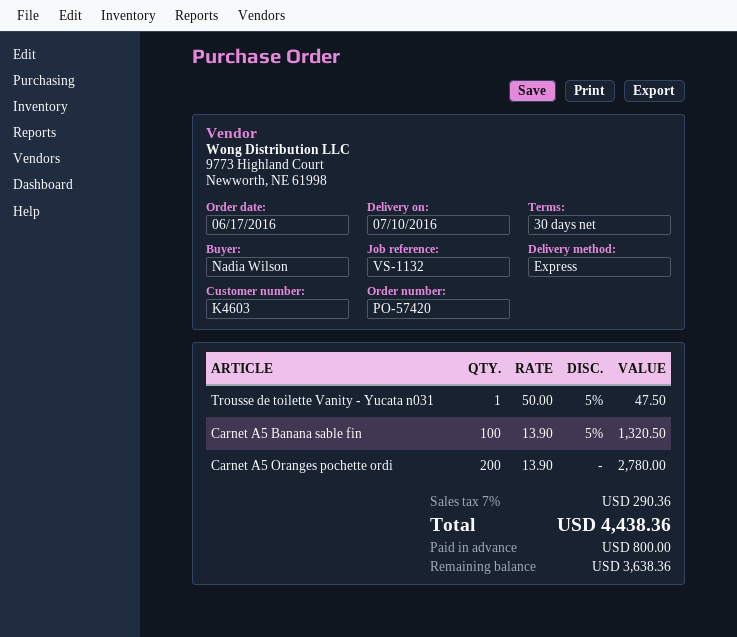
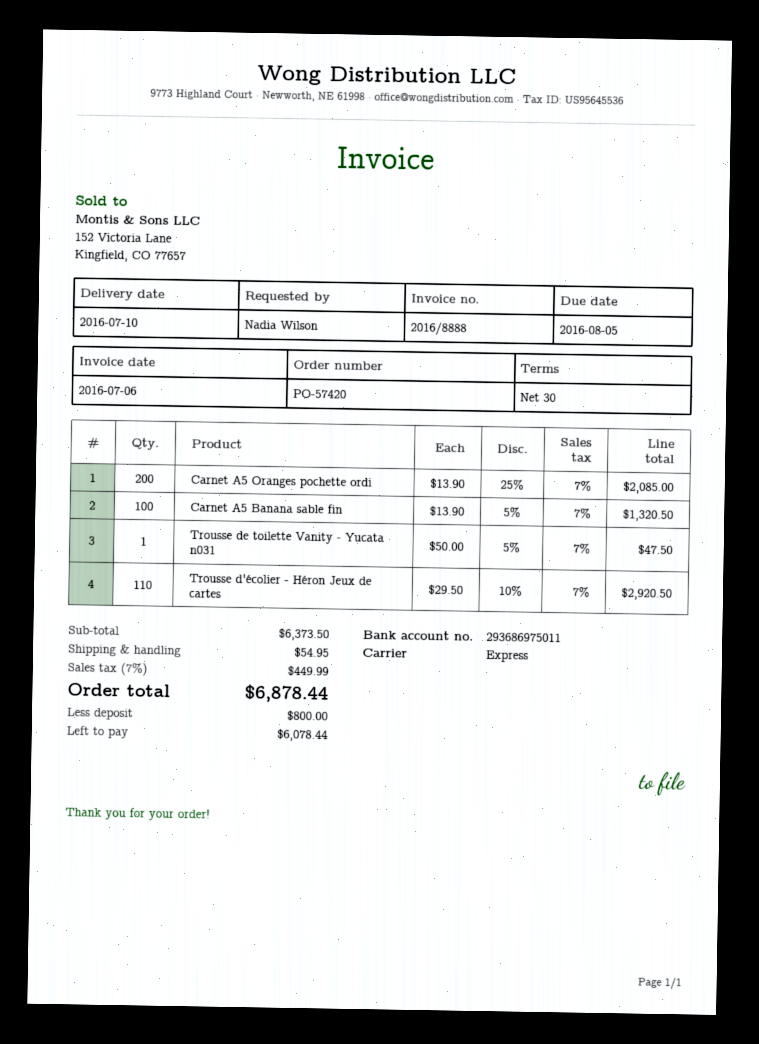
Carnet A5 Oranges pochette ordi: 200 x 13.90 = 2780.00 -> 200 x 13.90 - 25% = 2085.00
Trousse d'écolier - Héron Jeux de cartes: none -> 110 x 29.50 - 10% = 2920.50
shipping: none -> 54.95
tax: 7% = 290.36 -> 7% = 449.99
total: 4438.36 -> 6878.44
balance: 3638.36 -> 6078.44

